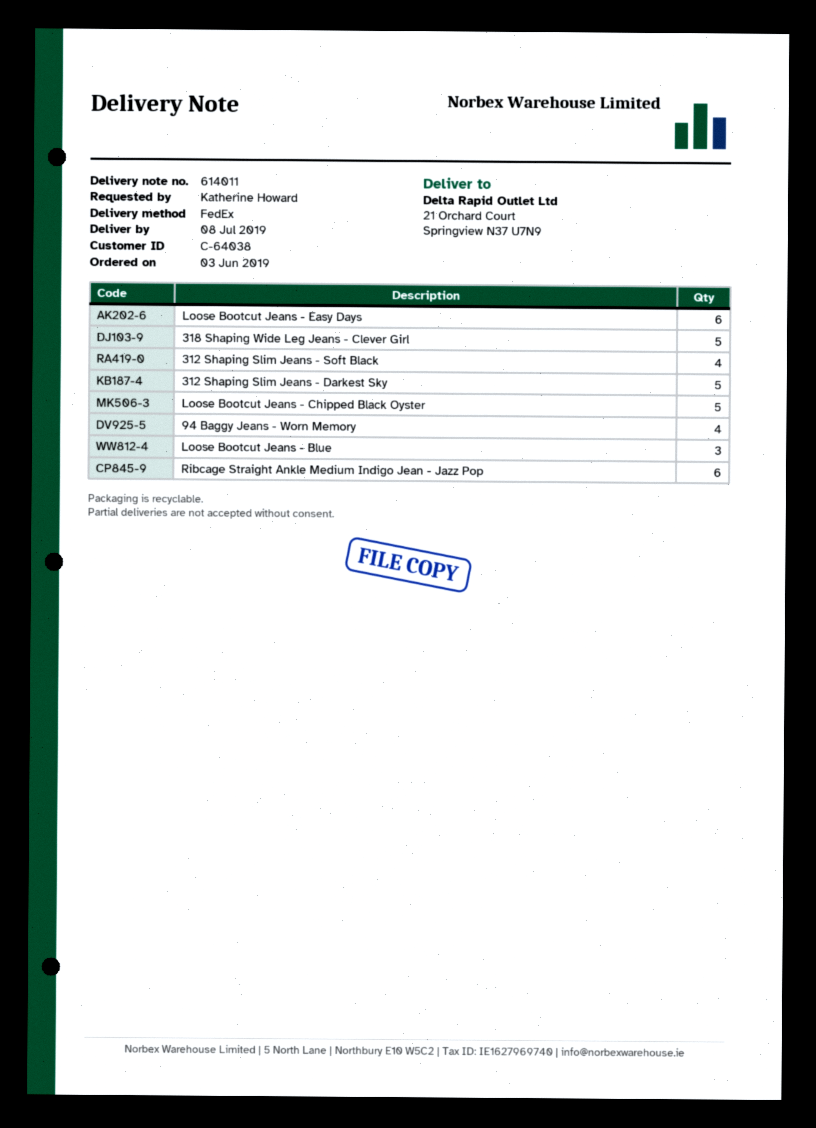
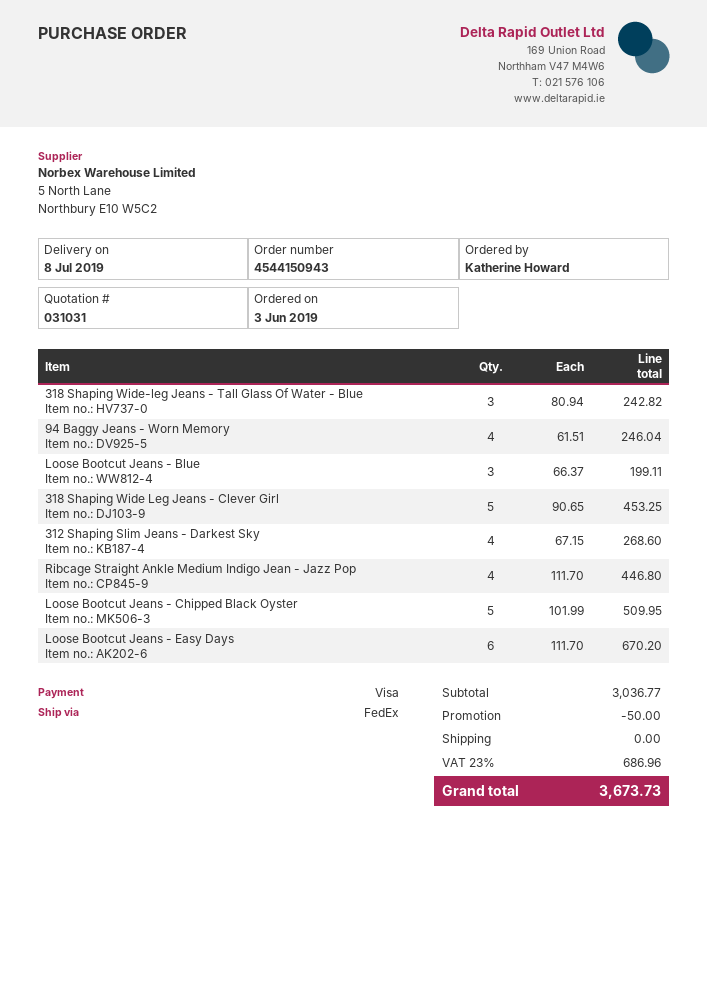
312 Shaping Slim Jeans - Soft Black: 4 -> none
312 Shaping Slim Jeans - Darkest Sky: 5 -> 4
Ribcage Straight Ankle Medium Indigo Jean - Jazz Pop: 6 -> 4
318 Shaping Wide-leg Jeans - Tall Glass Of Water - Blue: none -> 3

